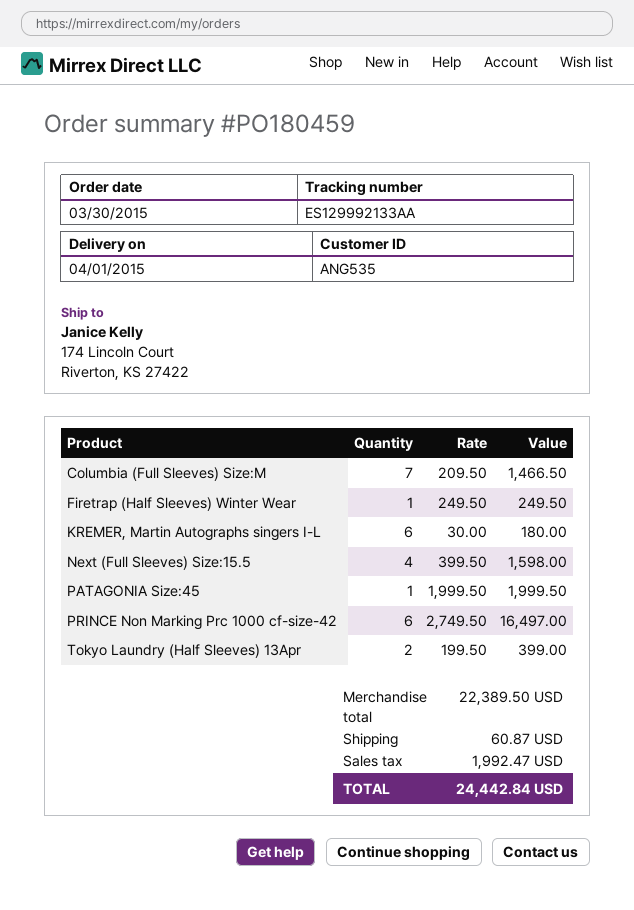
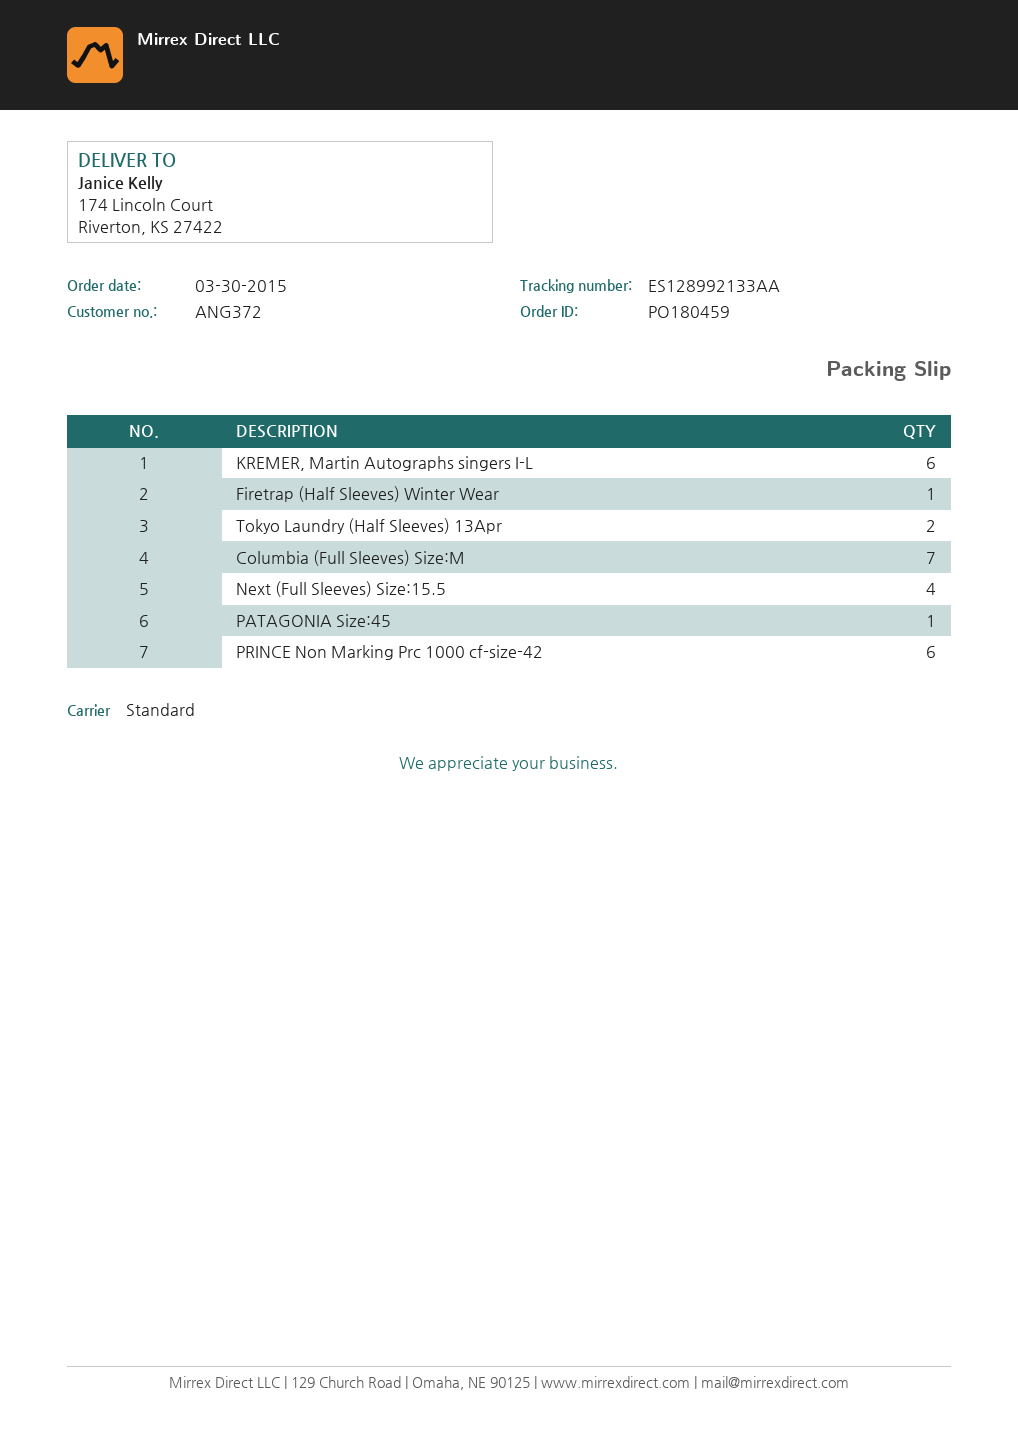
customer number: ANG535 -> ANG372
tracking number: ES129992133AA -> ES128992133AA

